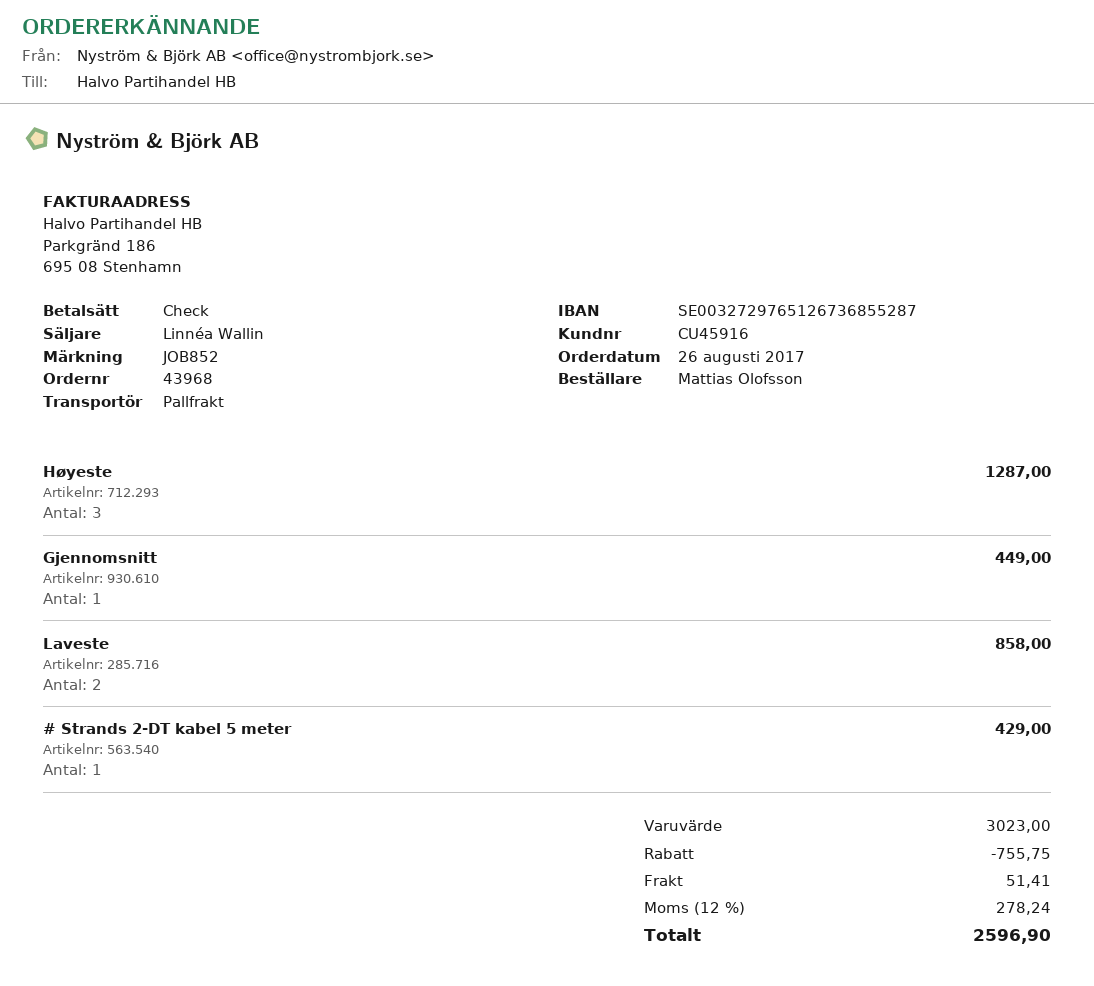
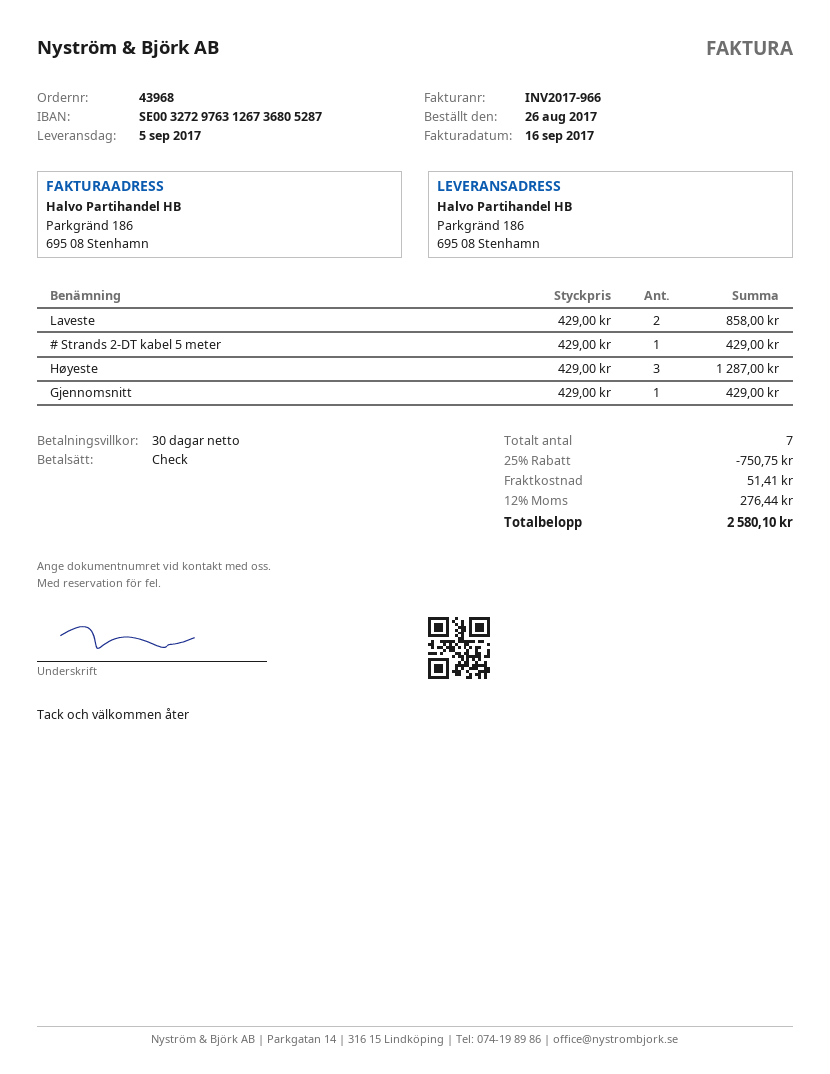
bank account: SE0032729765126736855287 -> SE0032729763126736805287
Gjennomsnitt: 1 for 449.00 -> 1 for 429.00
discount: 755.75 -> 750.75
tax: 12% = 278.24 -> 12% = 276.44
total: 2596.90 -> 2580.10

